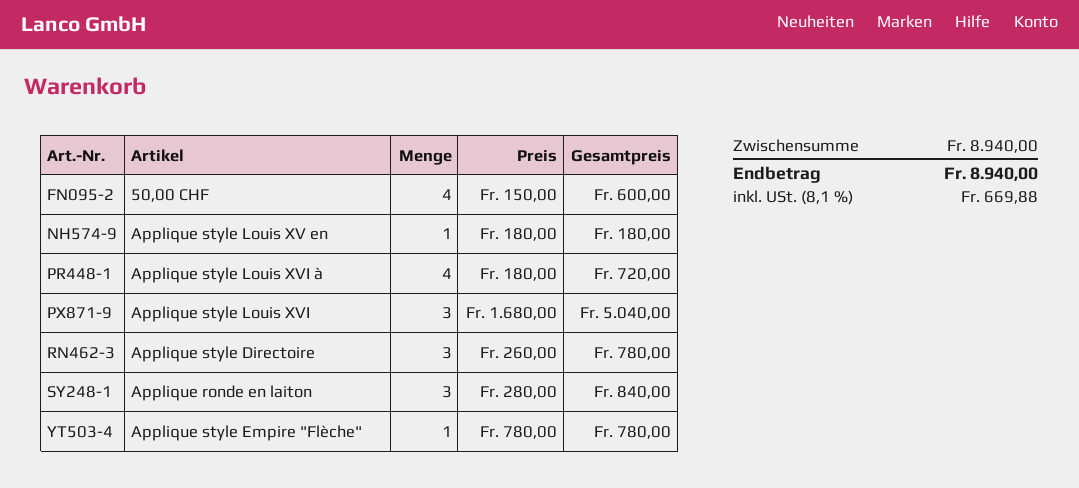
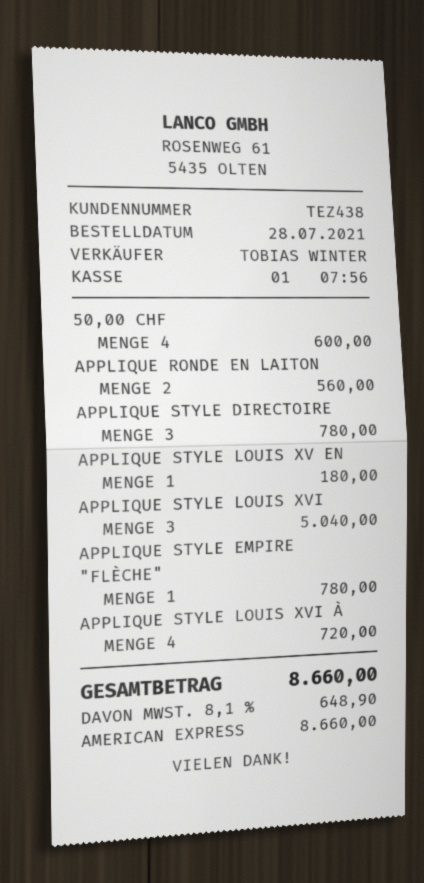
Applique ronde en laiton: 3 for 840.00 -> 2 for 560.00
tax: 8.1% = 669.88 -> 8.1% = 648.90
total: 8940.00 -> 8660.00

